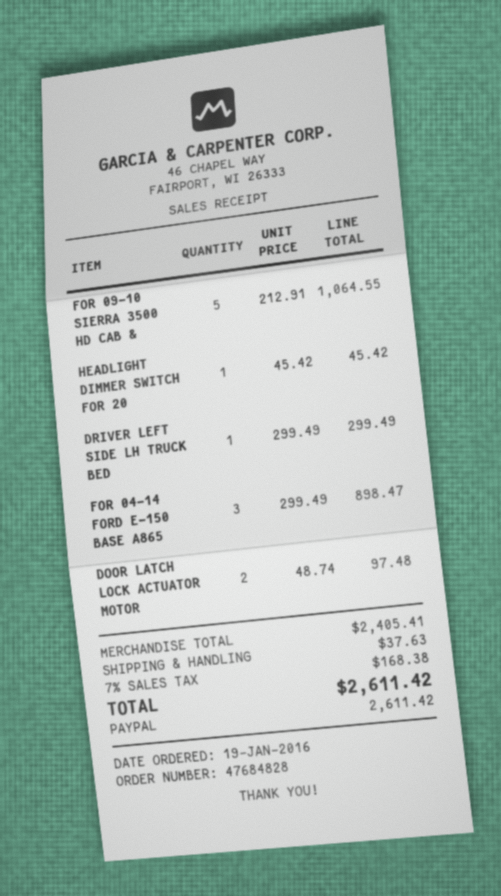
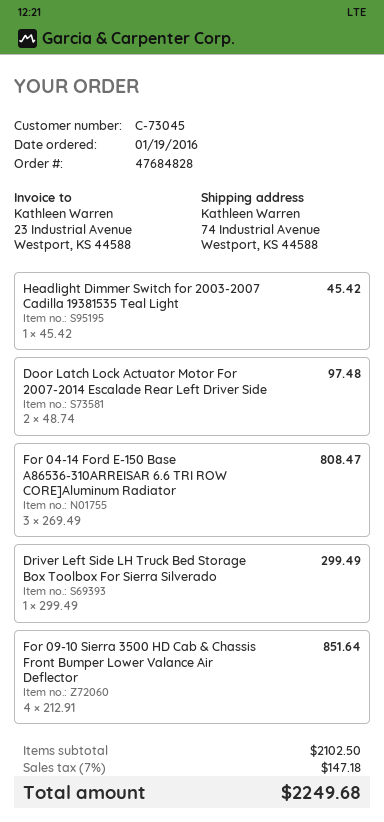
FOR 09-10 SIERRA 3500 HD CAB &: 5 x 212.91 = 1064.55 -> 4 x 212.91 = 851.64
FOR 04-14 FORD E-150 BASE A865: 3 x 299.49 = 898.47 -> 3 x 269.49 = 808.47
subtotal: 2405.41 -> 2102.50
shipping: 37.63 -> none
tax: 7% = 168.38 -> 7% = 147.18
total: 2611.42 -> 2249.68

